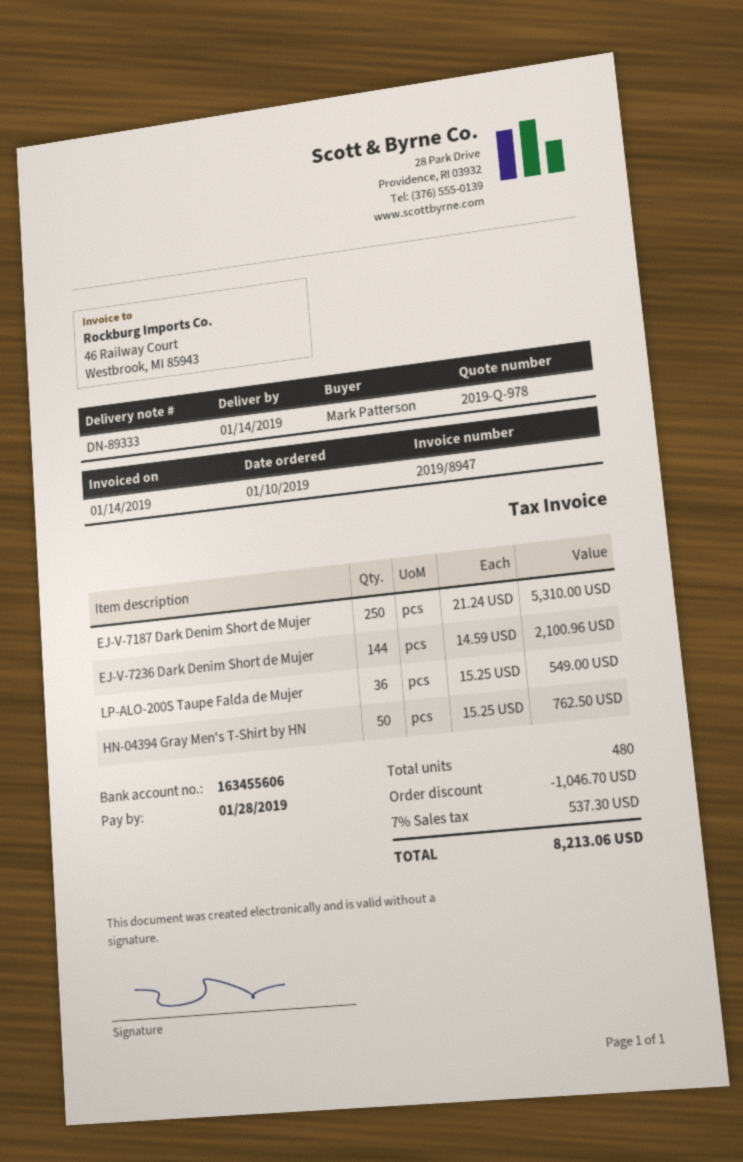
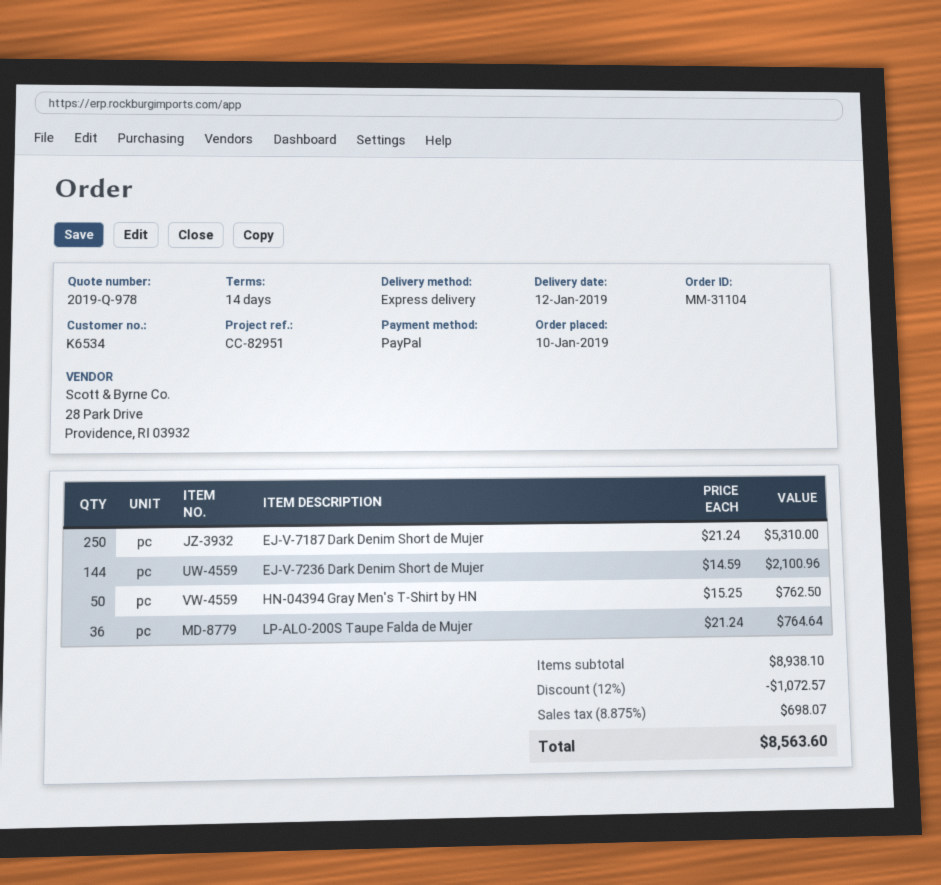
delivery date: 2019-01-14 -> 2019-01-12
LP-ALO-200S Taupe Falda de Mujer: 36 x 15.25 = 549.00 -> 36 x 21.24 = 764.64
discount: 1046.70 -> 1072.57
tax: 7% = 537.30 -> 8.875% = 698.07
total: 8213.06 -> 8563.60

